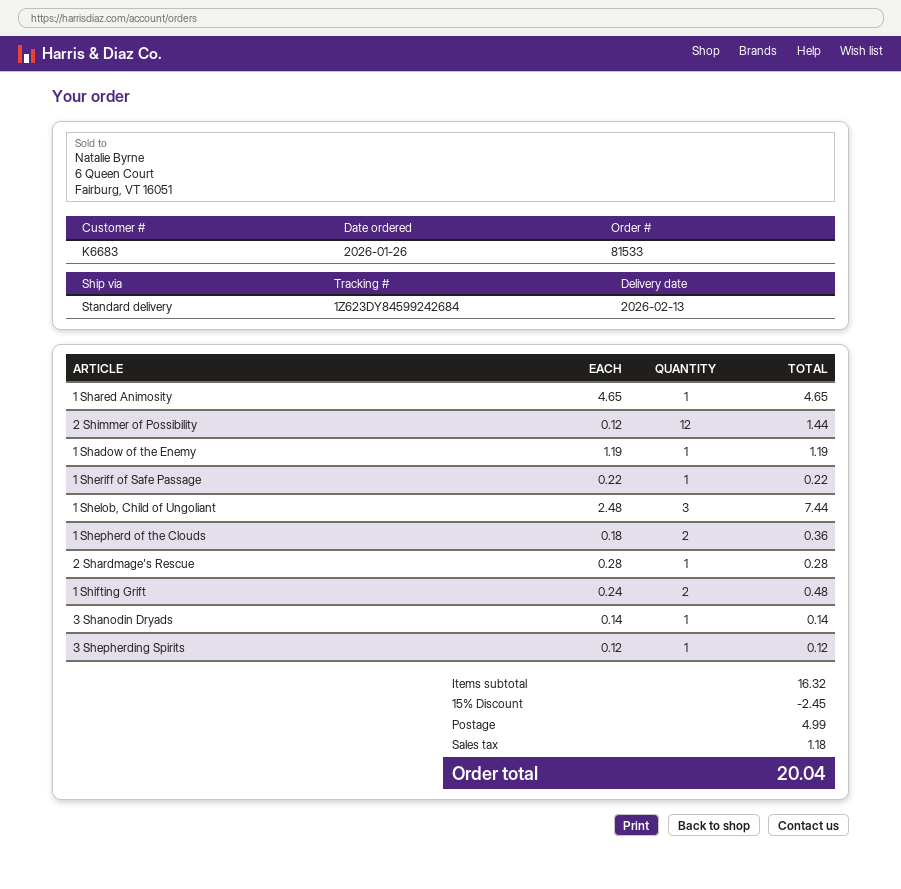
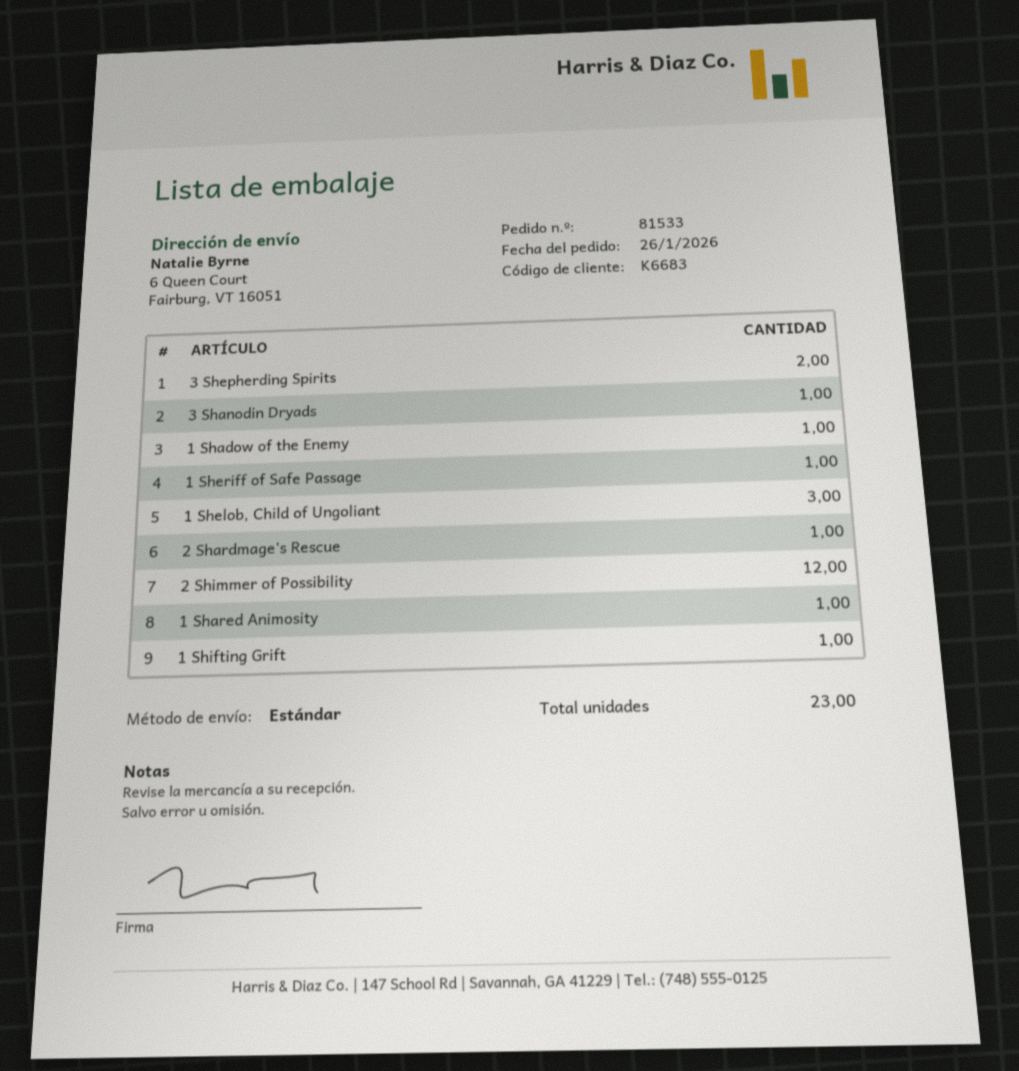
1 Shepherd of the Clouds: 2 -> none
1 Shifting Grift: 2 -> 1
3 Shepherding Spirits: 1 -> 2

